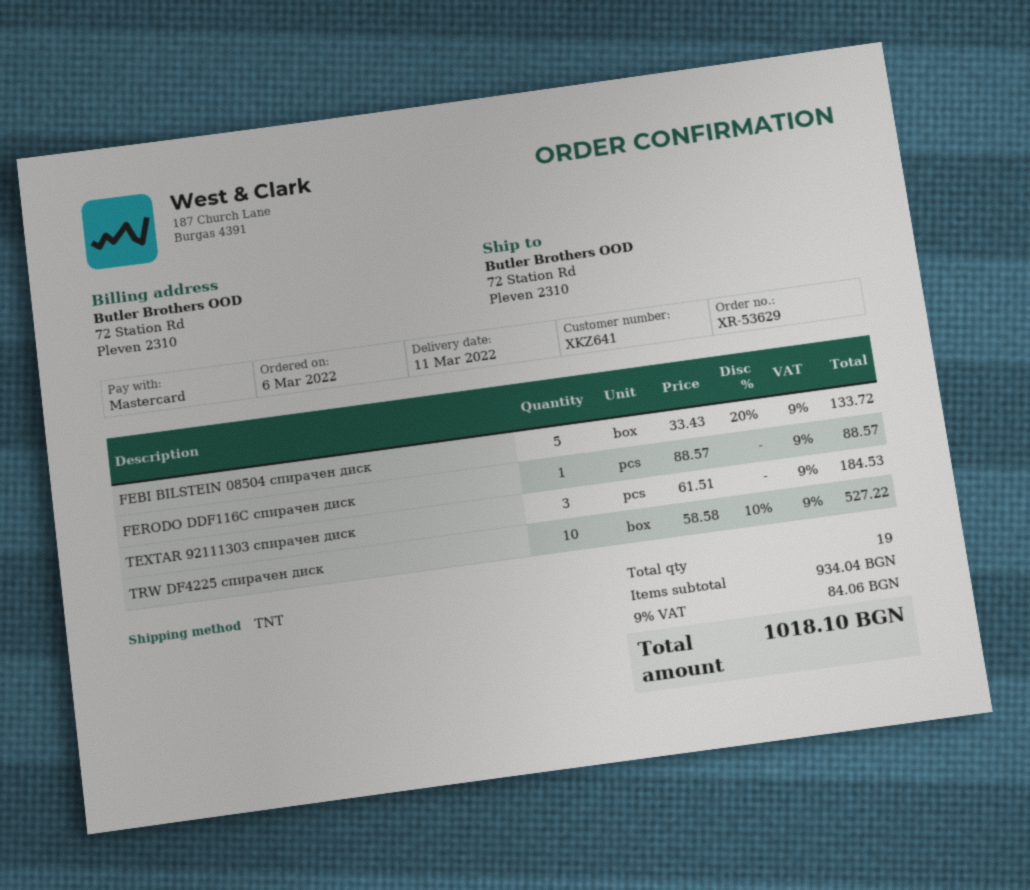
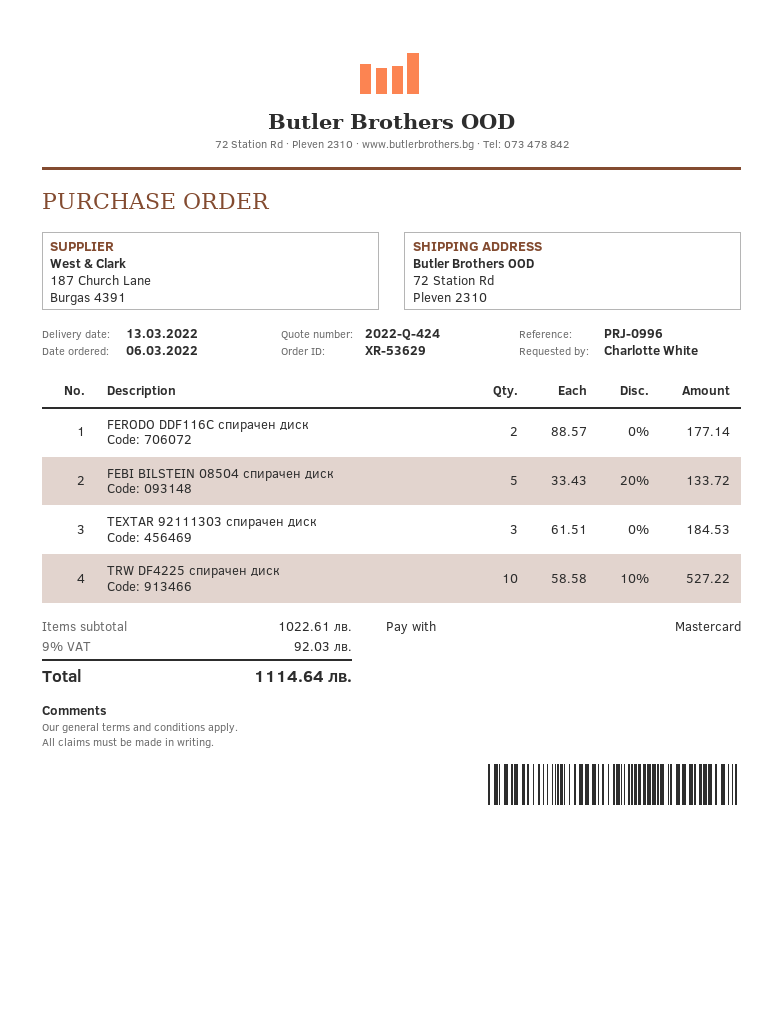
delivery date: 2022-03-11 -> 2022-03-13
FERODO DDF116C спирачен диск: 1 x 88.57 = 88.57 -> 2 x 88.57 = 177.14
subtotal: 934.04 -> 1022.61
tax: 9% = 84.06 -> 9% = 92.03
total: 1018.10 -> 1114.64

